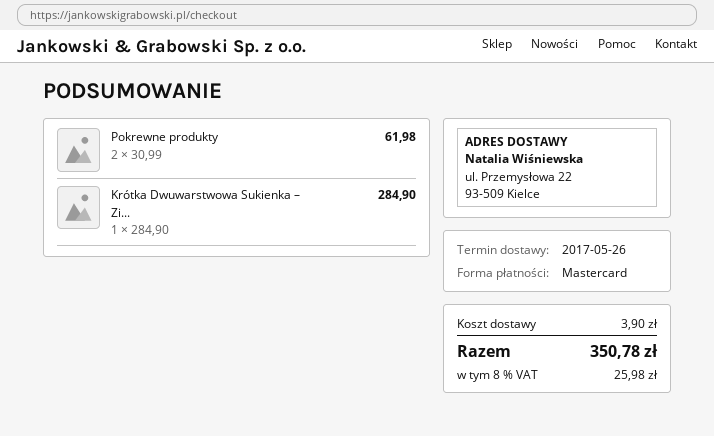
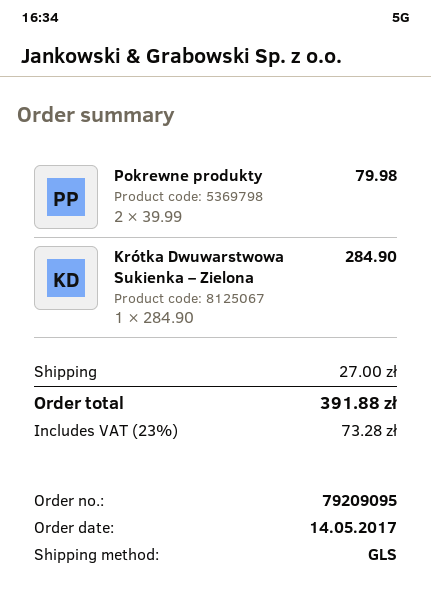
Pokrewne produkty: 2 x 30.99 = 61.98 -> 2 x 39.99 = 79.98
shipping: 3.90 -> 27.00
tax: 8% = 25.98 -> 23% = 73.28
total: 350.78 -> 391.88

